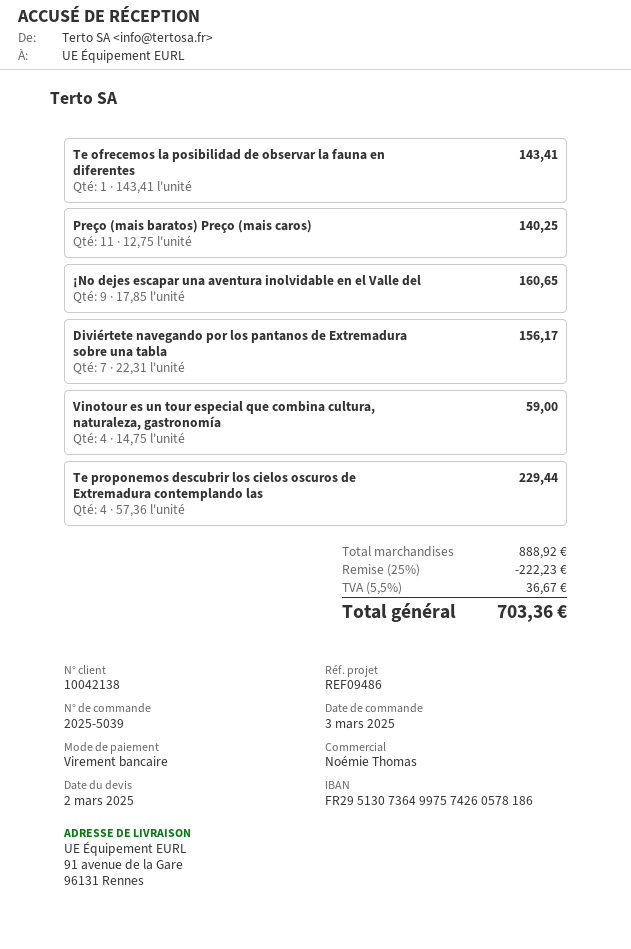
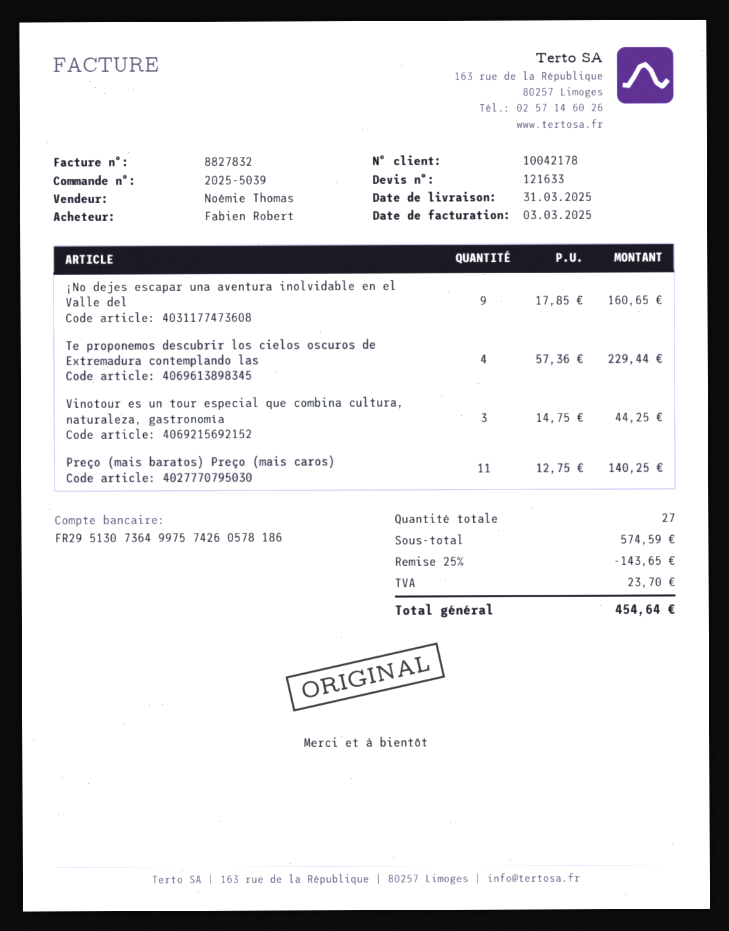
customer number: 10042138 -> 10042178
Te ofrecemos la posibilidad de observar la fauna en diferentes: 1 x 143.41 = 143.41 -> none
Diviértete navegando por los pantanos de Extremadura sobre una tabla: 7 x 22.31 = 156.17 -> none
Vinotour es un tour especial que combina cultura, naturaleza, gastronomía: 4 x 14.75 = 59.00 -> 3 x 14.75 = 44.25
subtotal: 888.92 -> 574.59
discount: 25% = 222.23 -> 25% = 143.65
tax: 36.67 -> 23.70
total: 703.36 -> 454.64

